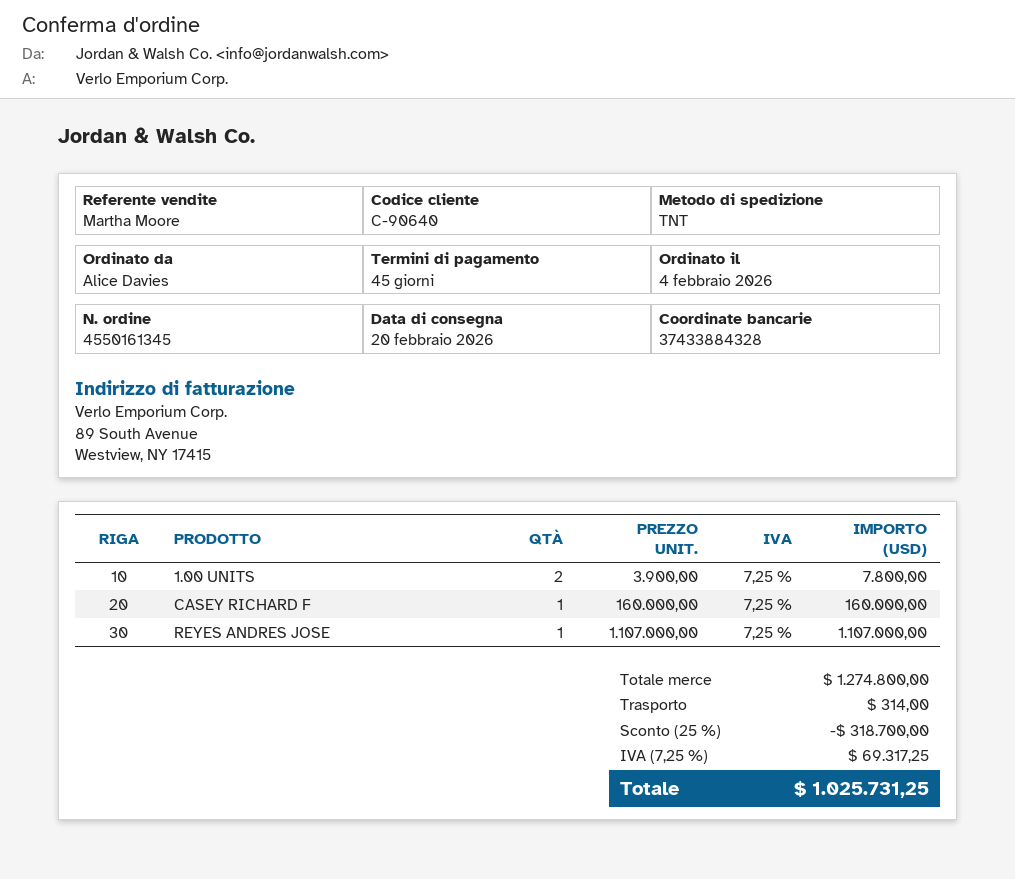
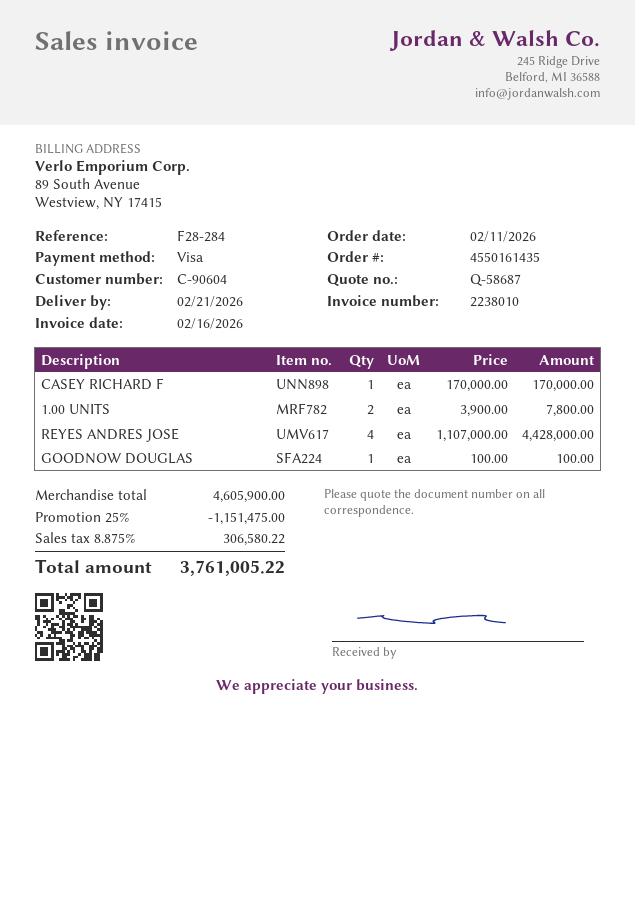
order number: 4550161345 -> 4550161435
order date: 2026-02-04 -> 2026-02-11
delivery date: 2026-02-20 -> 2026-02-21
customer number: C-90640 -> C-90604
CASEY RICHARD F: 1 x 160000.00 = 160000.00 -> 1 x 170000.00 = 170000.00
REYES ANDRES JOSE: 1 x 1107000.00 = 1107000.00 -> 4 x 1107000.00 = 4428000.00
GOODNOW DOUGLAS: none -> 1 x 100.00 = 100.00
subtotal: 1274800.00 -> 4605900.00
discount: 25% = 318700.00 -> 25% = 1151475.00
shipping: 314.00 -> none
tax: 7.25% = 69317.25 -> 8.875% = 306580.22
total: 1025731.25 -> 3761005.22

